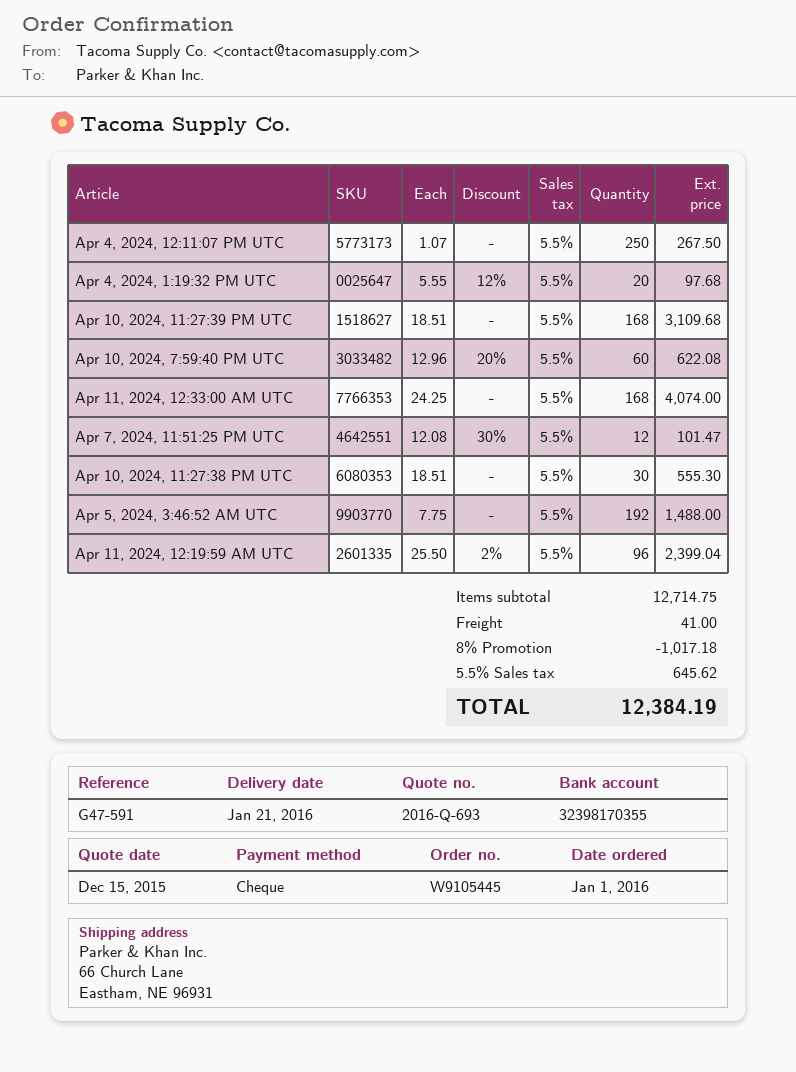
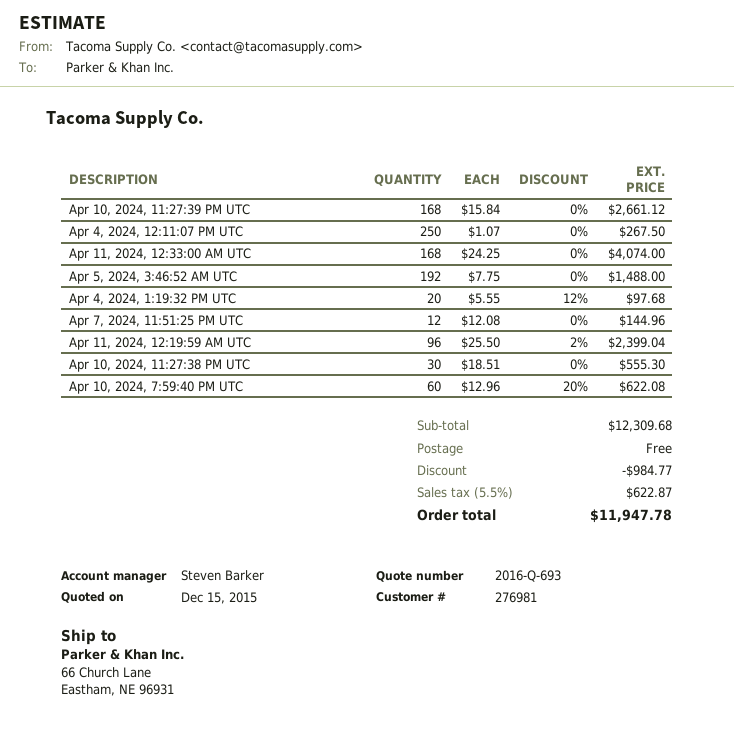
Apr 10, 2024, 11:27:39 PM UTC: 168 x 18.51 = 3109.68 -> 168 x 15.84 = 2661.12
Apr 7, 2024, 11:51:25 PM UTC: 12 x 12.08 - 30% = 101.47 -> 12 x 12.08 = 144.96
subtotal: 12714.75 -> 12309.68
discount: 1017.18 -> 984.77
shipping: 41.00 -> 0.00
tax: 5.5% = 645.62 -> 5.5% = 622.87
total: 12384.19 -> 11947.78

